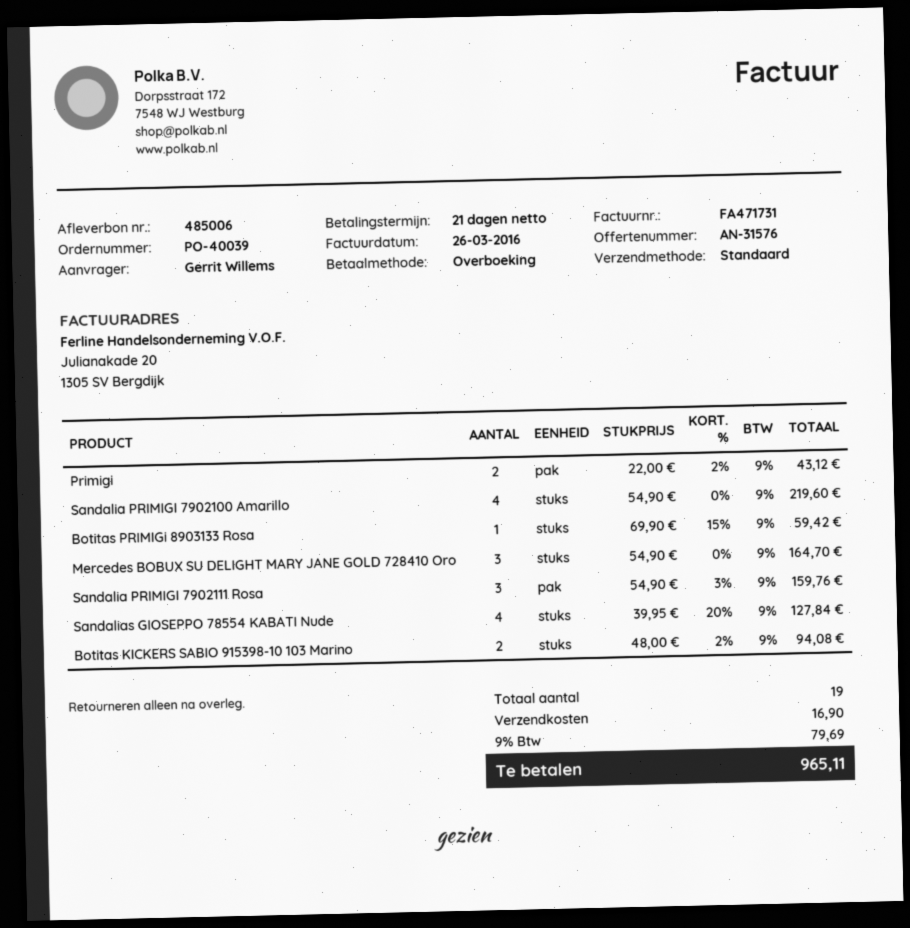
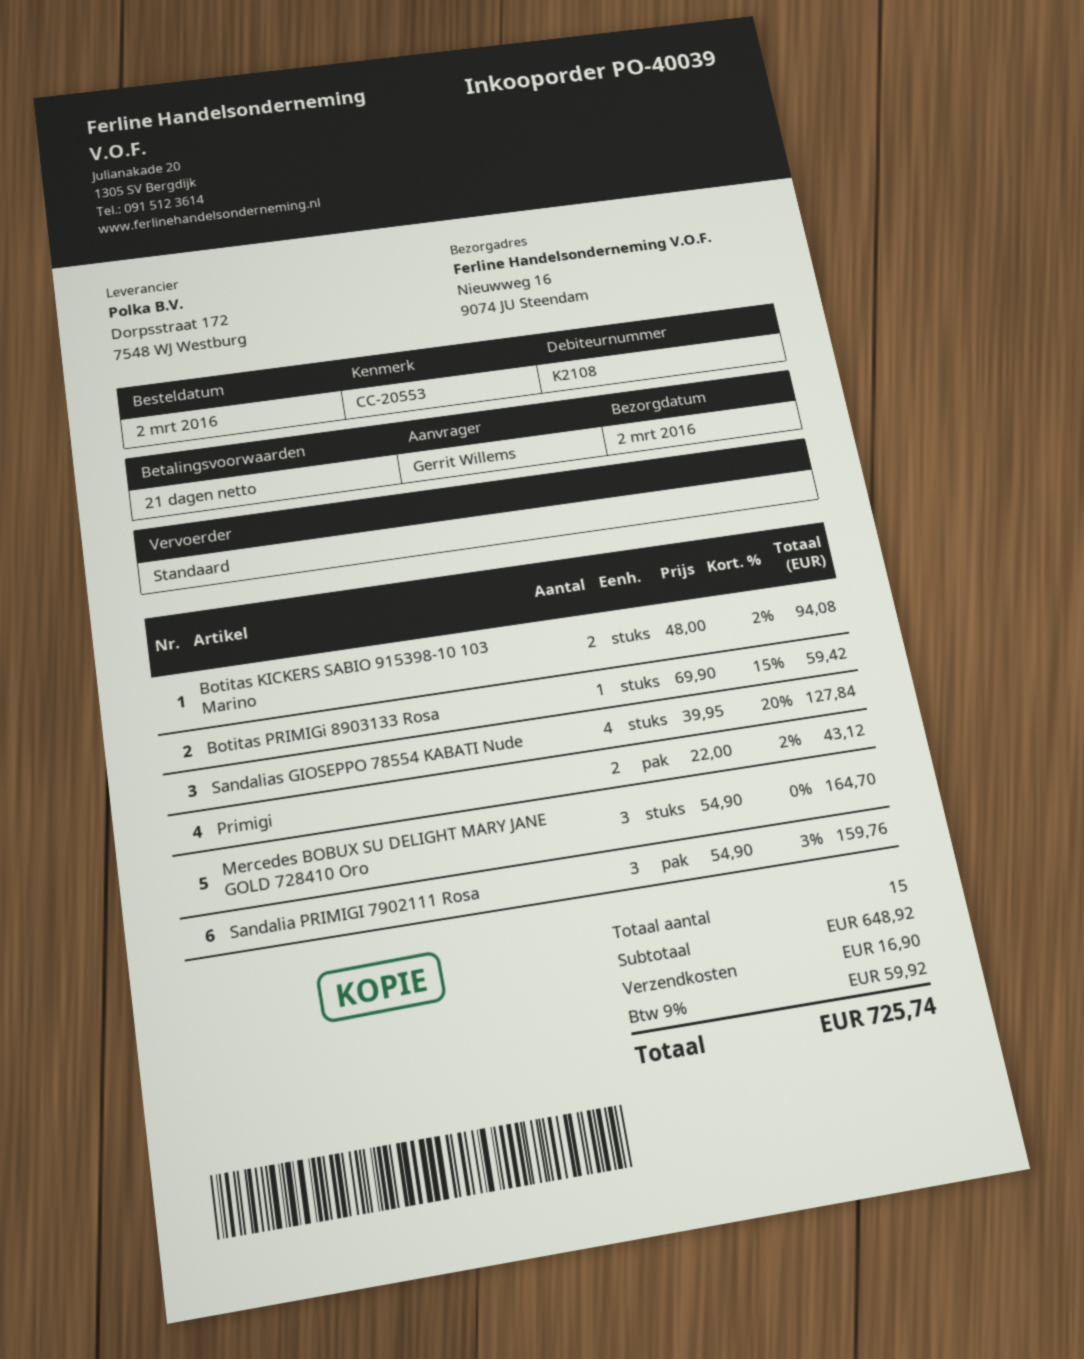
Sandalia PRIMIGI 7902100 Amarillo: 4 x 54.90 = 219.60 -> none
total quantity: 19 -> 15
tax: 9% = 79.69 -> 9% = 59.92
total: 965.11 -> 725.74

